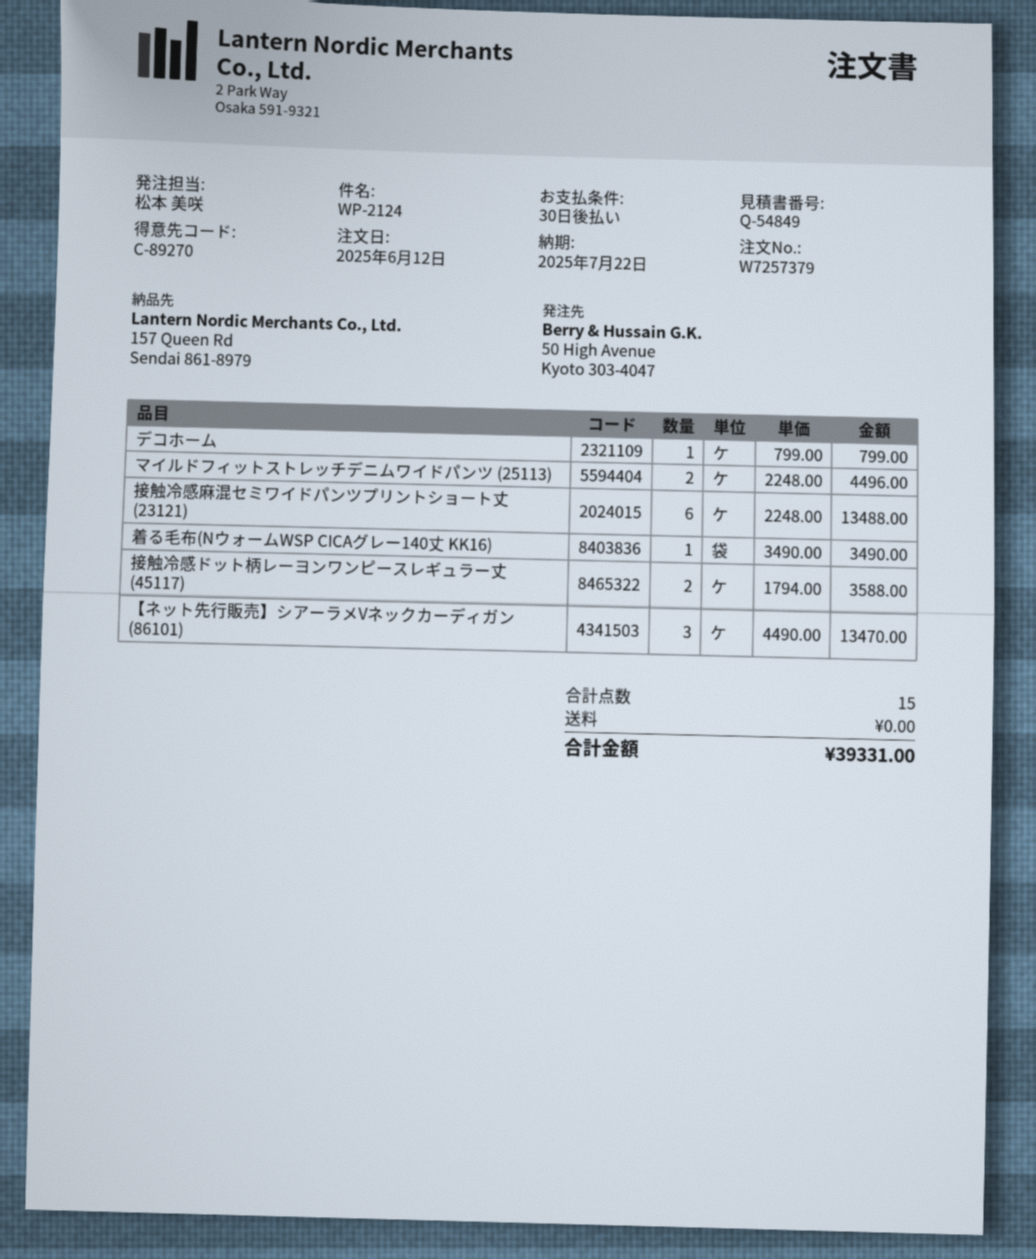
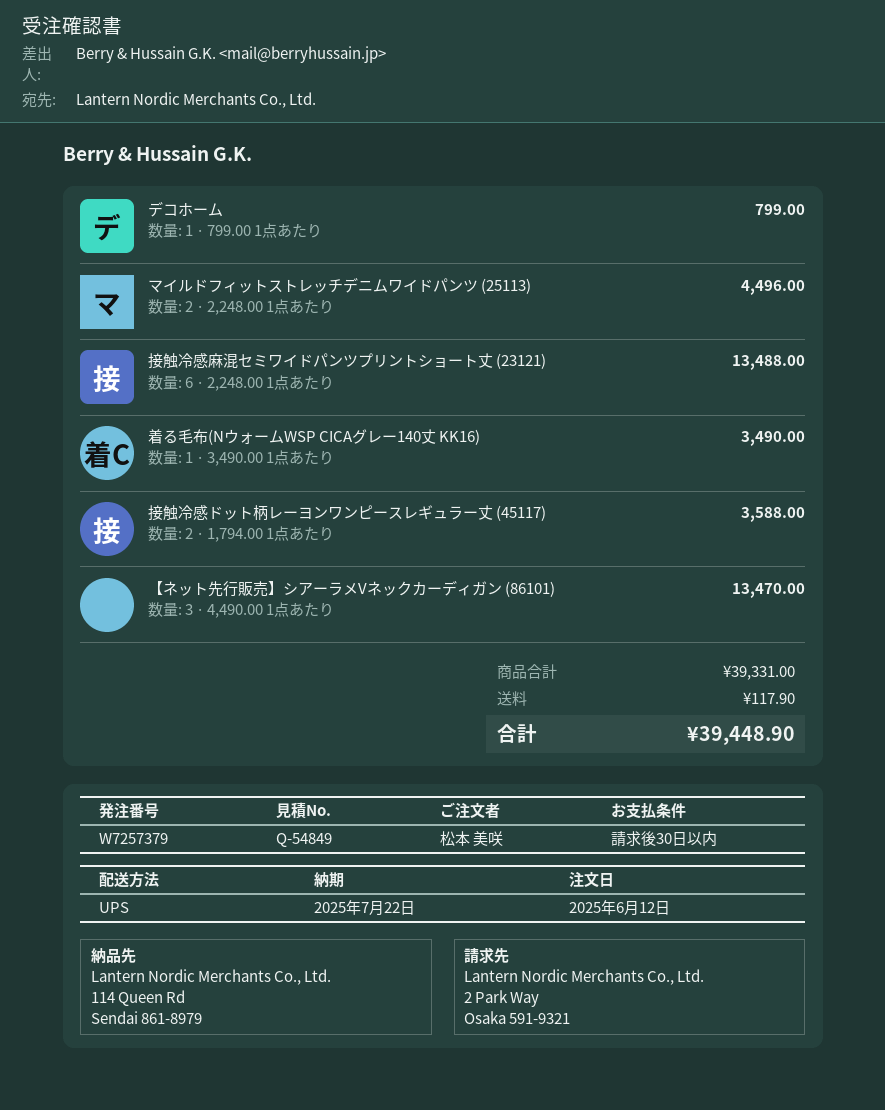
ship to: 157 Queen Rd, Sendai 861-8979 -> 114 Queen Rd, Sendai 861-8979
shipping: 0.00 -> 117.90
total: 39331.00 -> 39448.90

